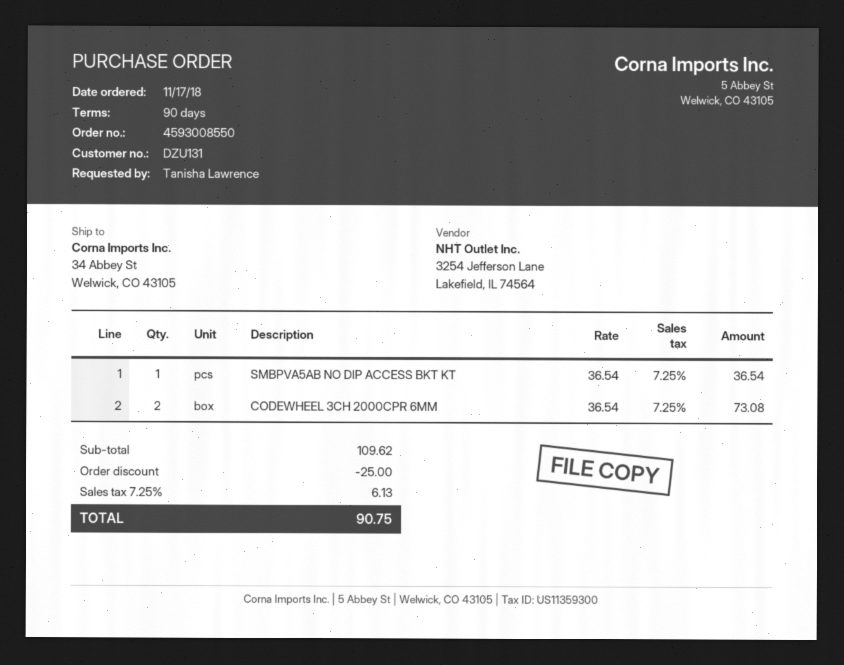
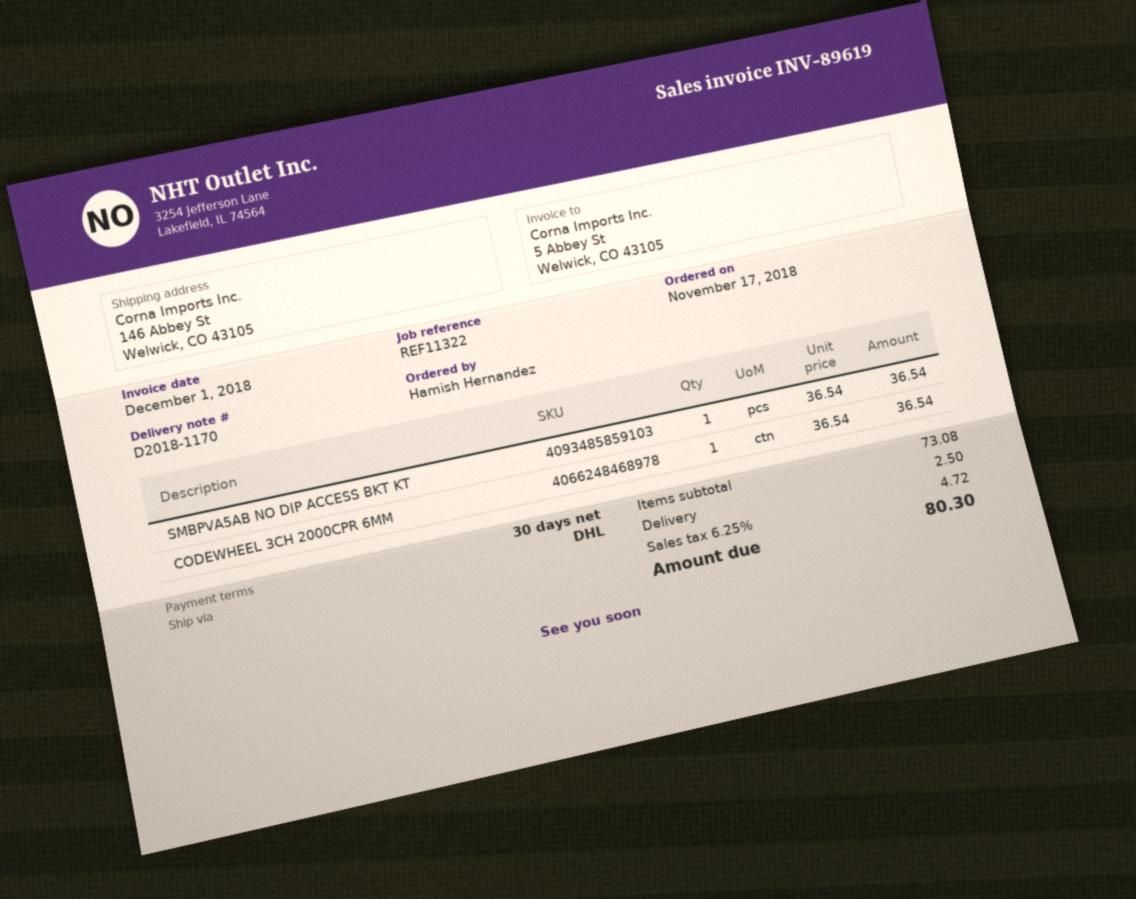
payment terms: 90 days -> 30 days
ordered by: Tanisha Lawrence -> Hamish Hernandez
ship to: 34 Abbey St, Welwick, CO 43105 -> 146 Abbey St, Welwick, CO 43105
CODEWHEEL 3CH 2000CPR 6MM: 2 x 36.54 = 73.08 -> 1 x 36.54 = 36.54
subtotal: 109.62 -> 73.08
discount: 25.00 -> none
shipping: none -> 2.50
tax: 7.25% = 6.13 -> 6.25% = 4.72
total: 90.75 -> 80.30

